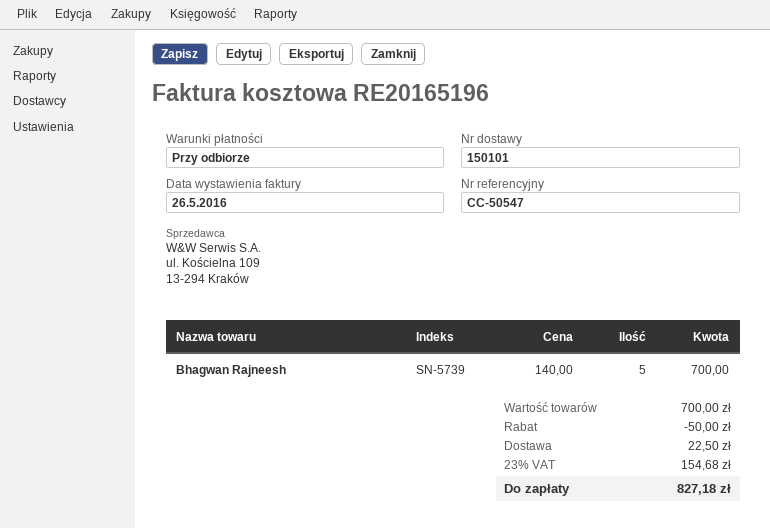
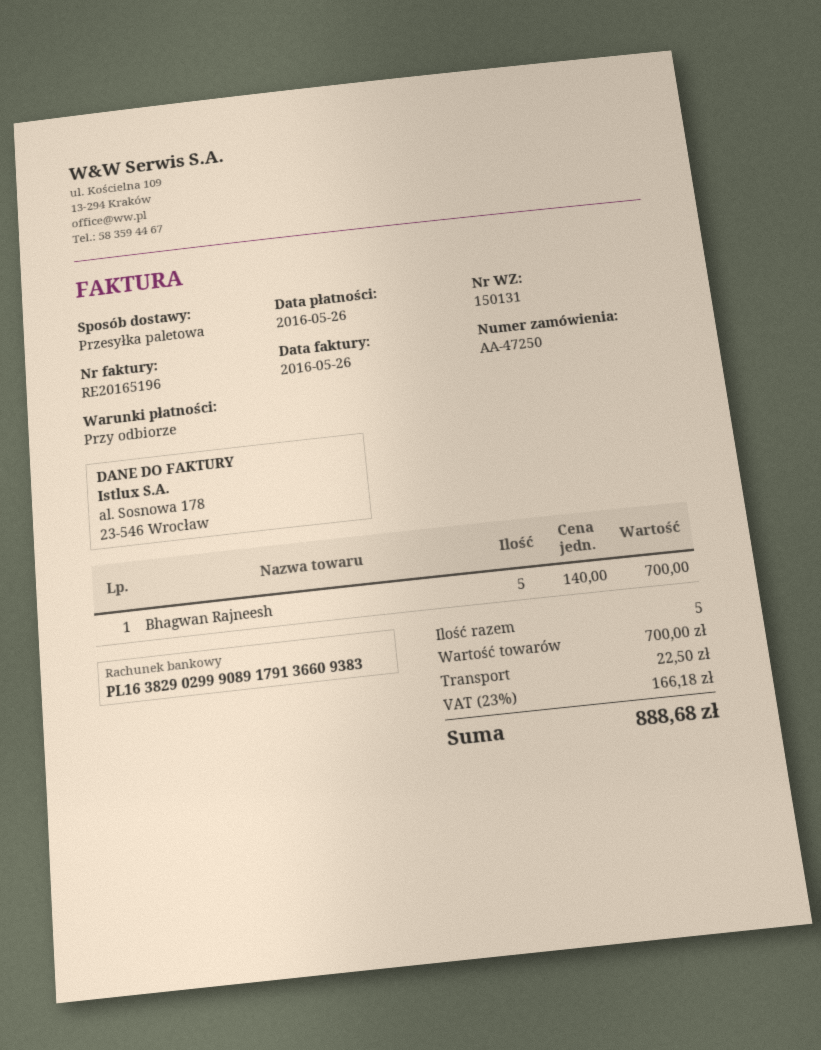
delivery note number: 150101 -> 150131
discount: 50.00 -> none
tax: 23% = 154.68 -> 23% = 166.18
total: 827.18 -> 888.68

